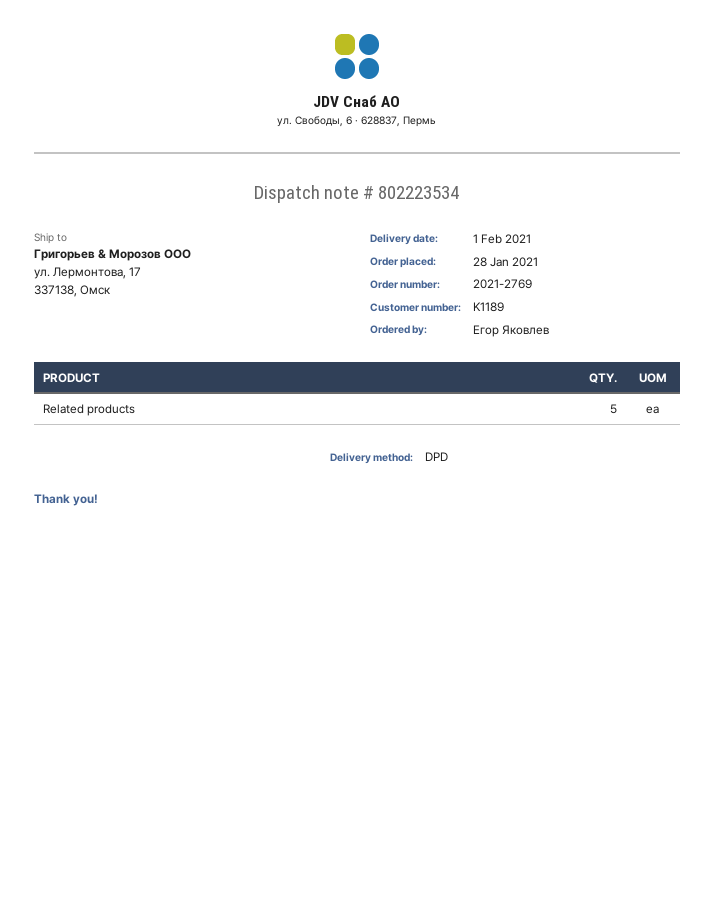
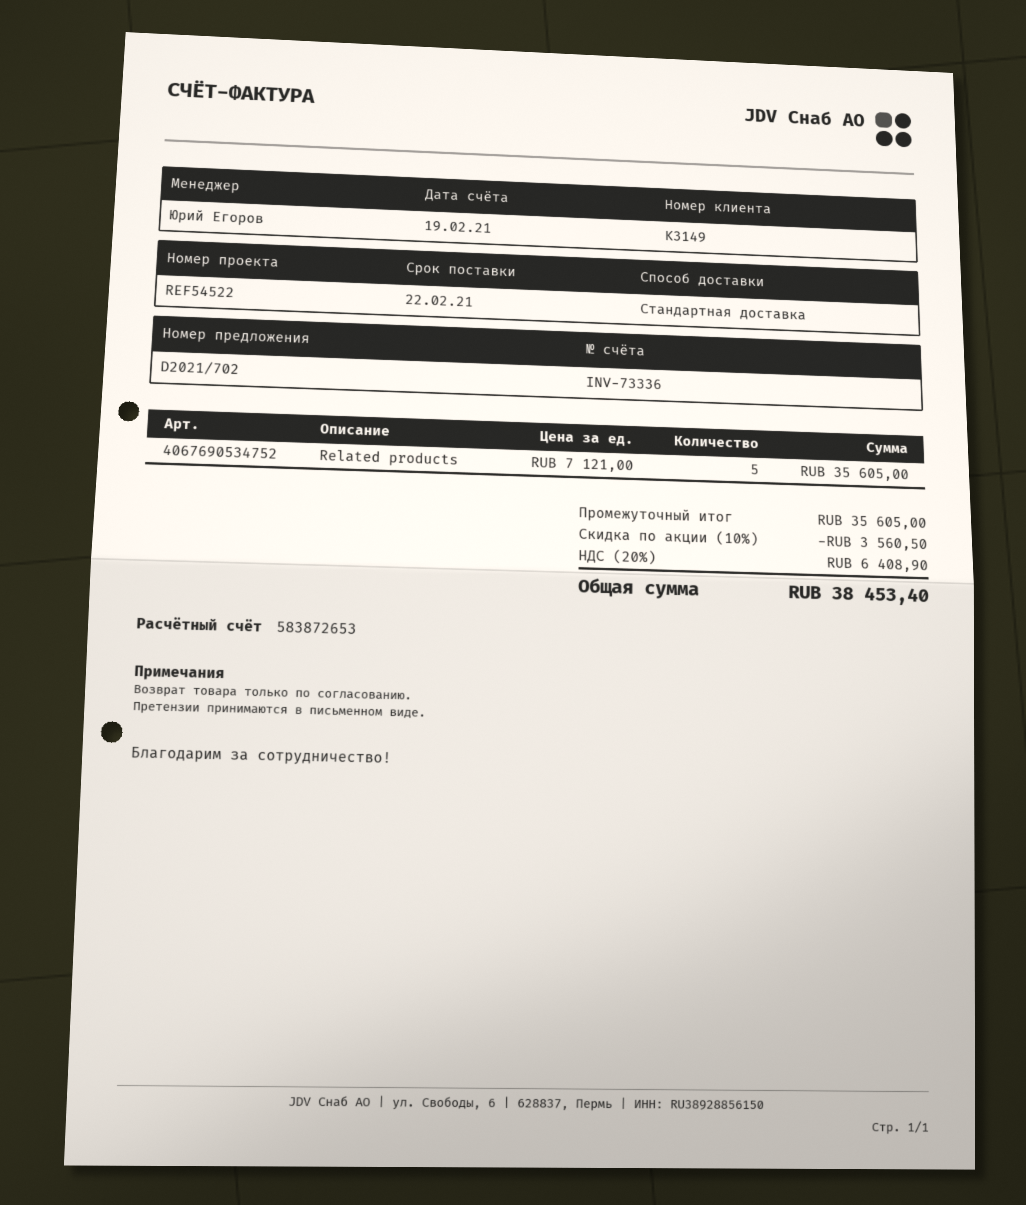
delivery date: 2021-02-01 -> 2021-02-22
customer number: K1189 -> K3149
shipping method: DPD -> standard

